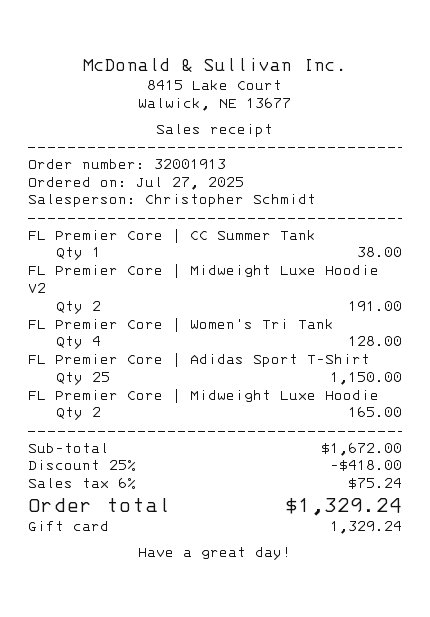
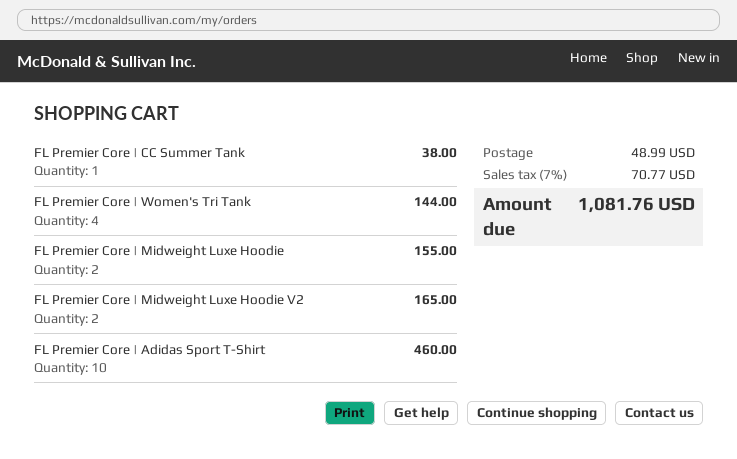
FL Premier Core | Midweight Luxe Hoodie V2: 2 for 191.00 -> 2 for 165.00
FL Premier Core | Women's Tri Tank: 4 for 128.00 -> 4 for 144.00
FL Premier Core | Adidas Sport T-Shirt: 25 for 1150.00 -> 10 for 460.00
FL Premier Core | Midweight Luxe Hoodie: 2 for 165.00 -> 2 for 155.00
discount: 25% = 418.00 -> none
shipping: none -> 48.99
tax: 6% = 75.24 -> 7% = 70.77
total: 1329.24 -> 1081.76

